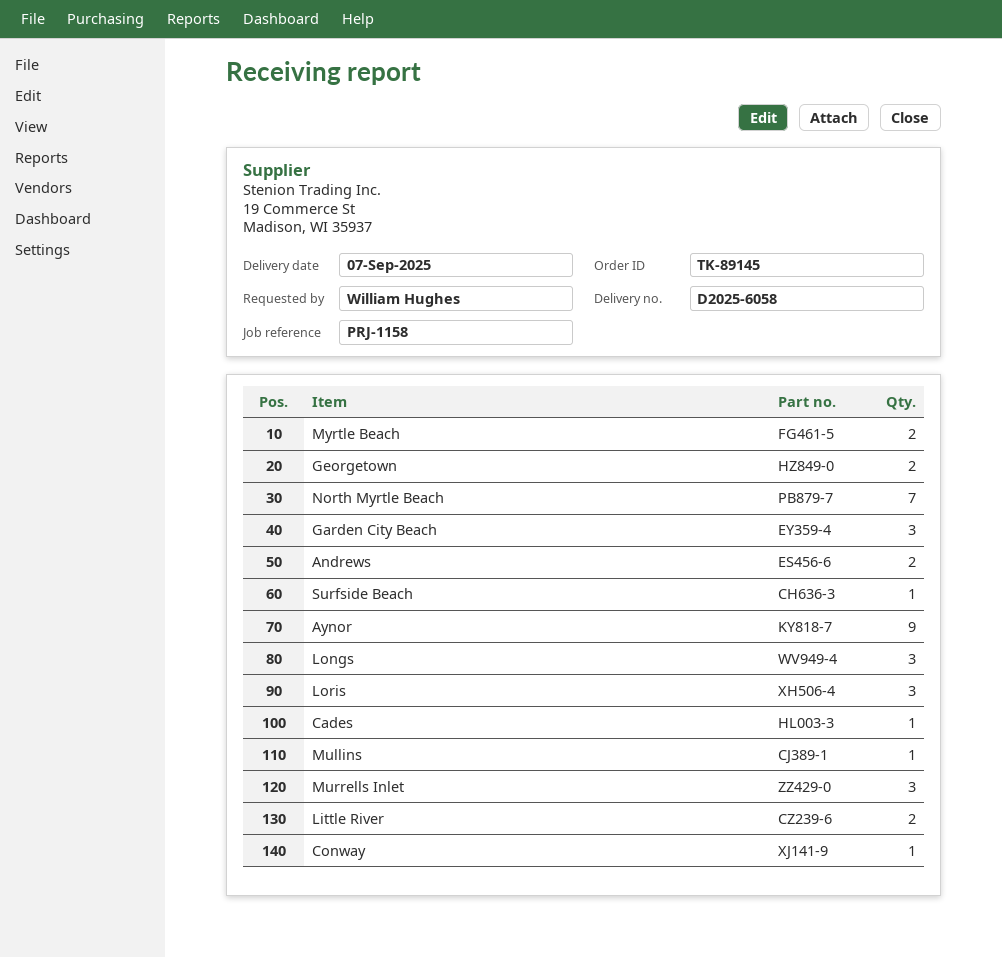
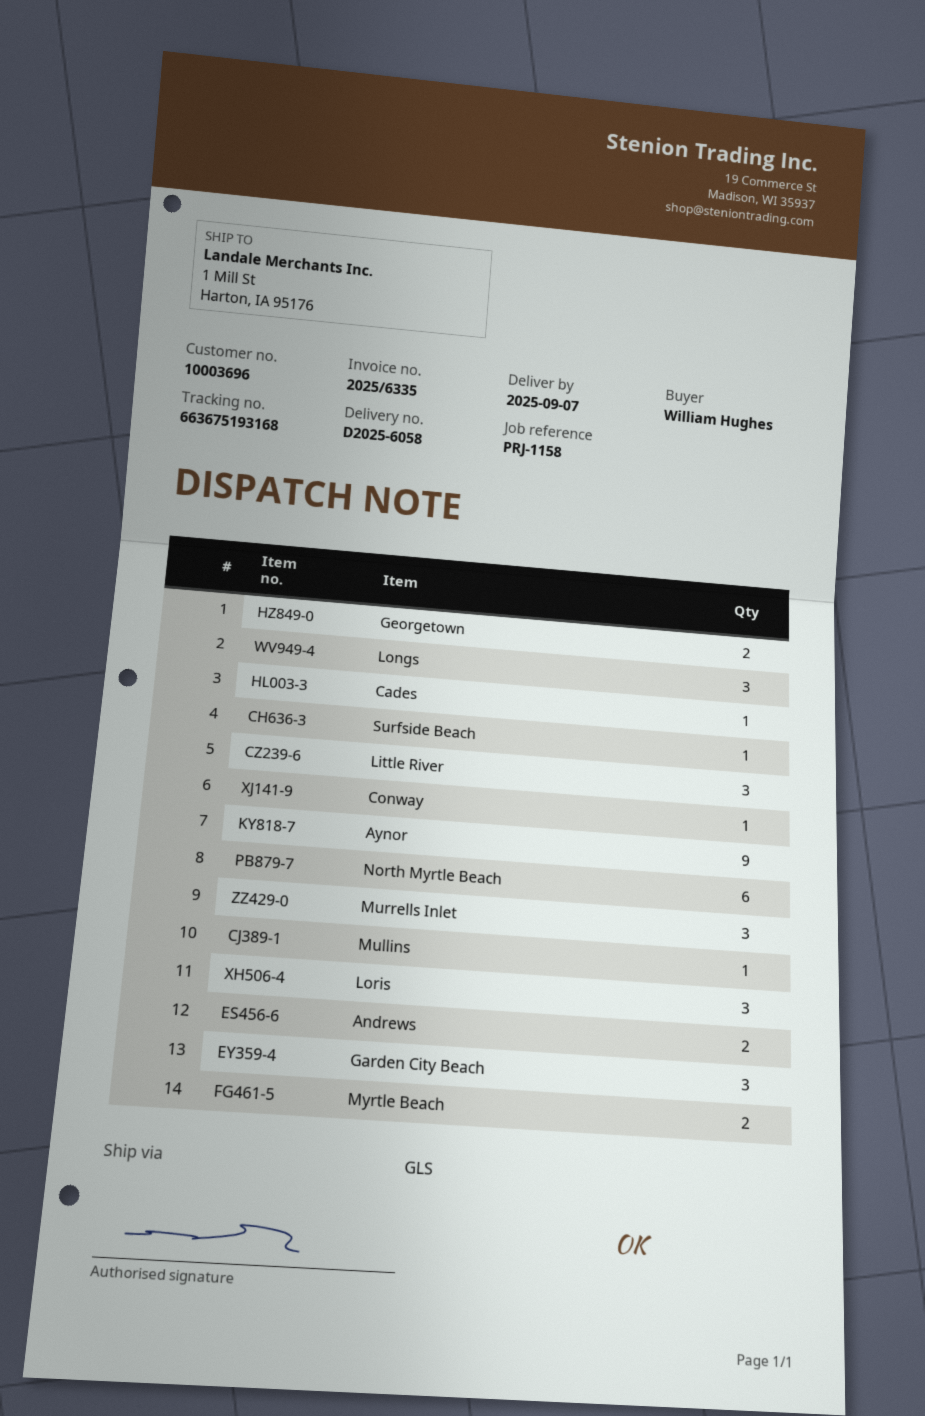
North Myrtle Beach: 7 -> 6
Little River: 2 -> 3

